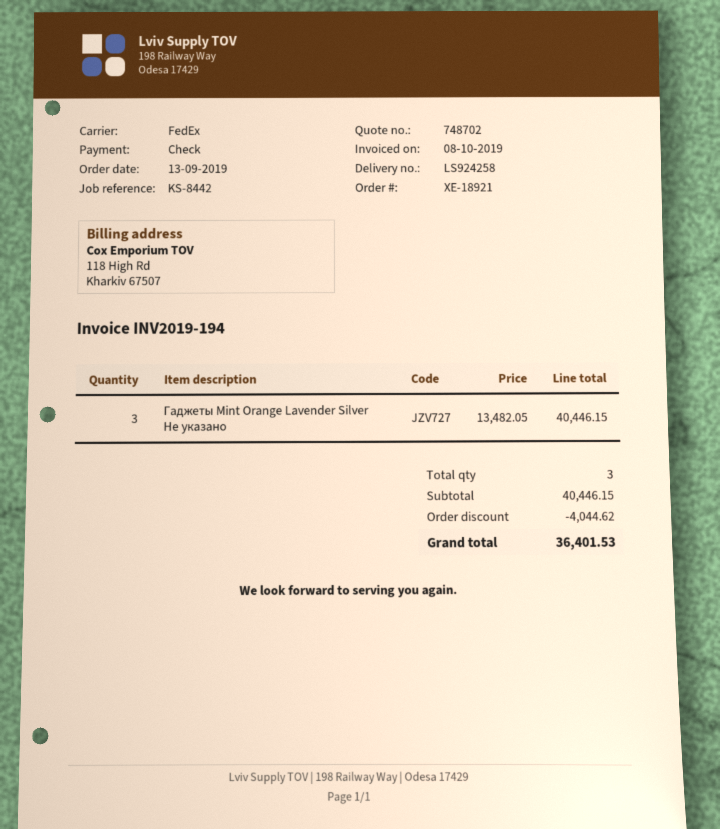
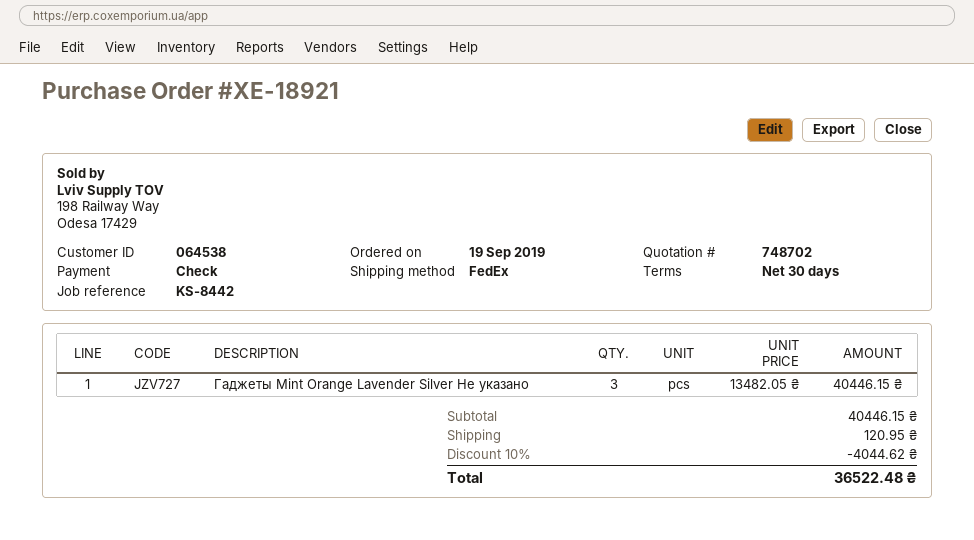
order date: 2019-09-13 -> 2019-09-19
shipping: none -> 120.95
total: 36401.53 -> 36522.48

